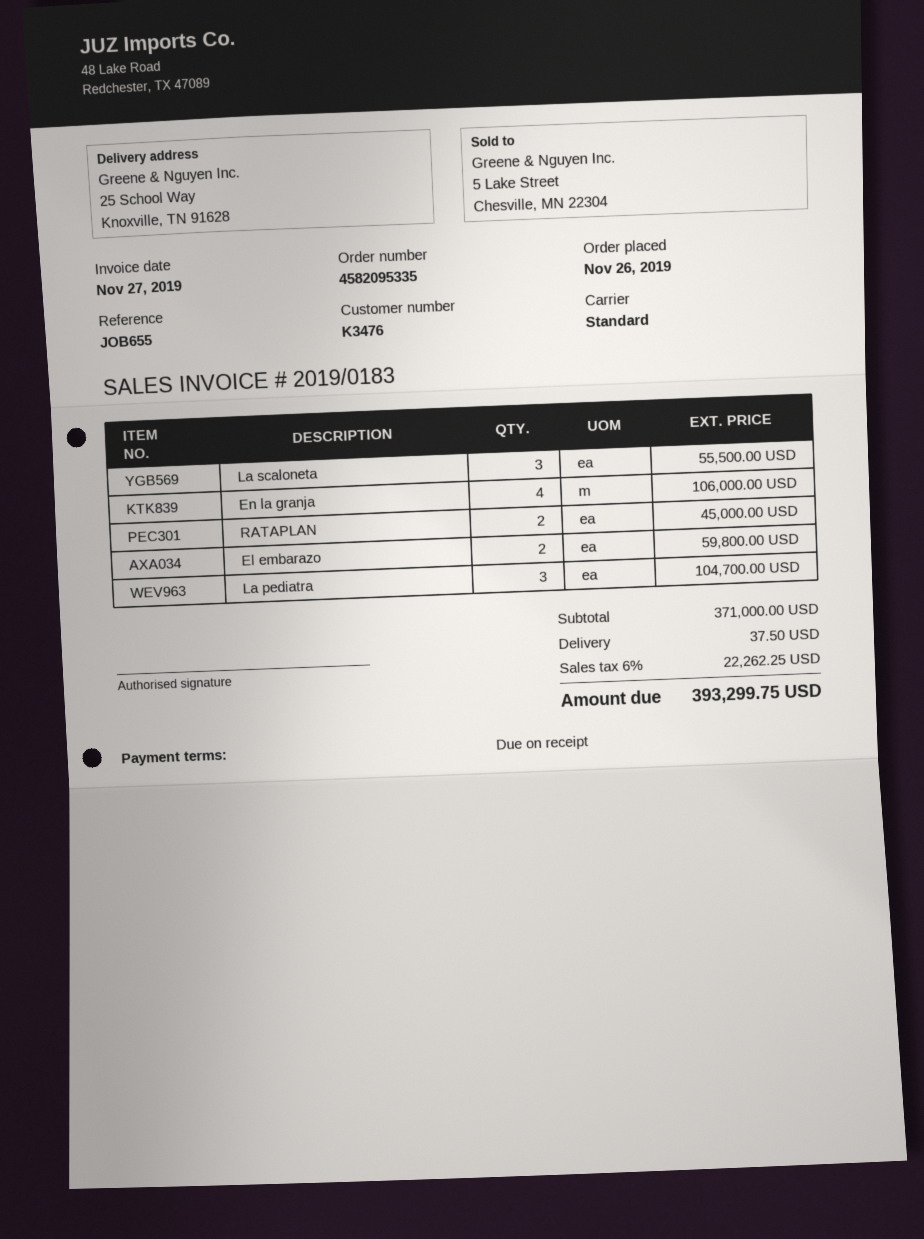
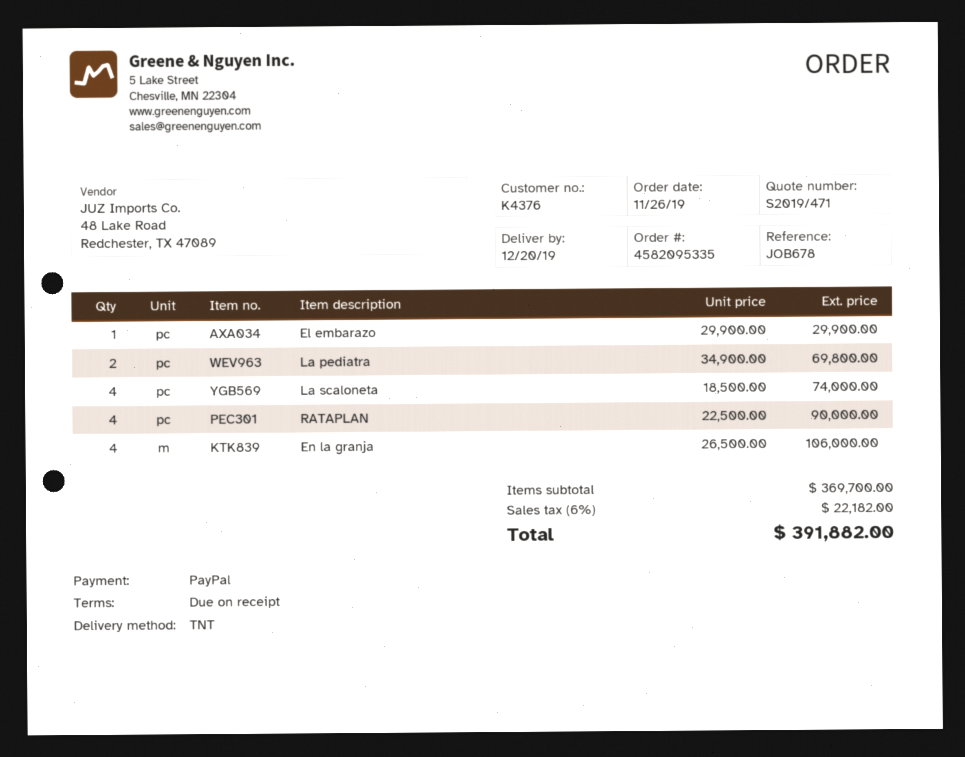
customer number: K3476 -> K4376
reference: JOB655 -> JOB678
shipping method: standard -> TNT
La scaloneta: 3 for 55500.00 -> 4 for 74000.00
RATAPLAN: 2 for 45000.00 -> 4 for 90000.00
El embarazo: 2 for 59800.00 -> 1 for 29900.00
La pediatra: 3 for 104700.00 -> 2 for 69800.00
subtotal: 371000.00 -> 369700.00
shipping: 37.50 -> none
tax: 6% = 22262.25 -> 6% = 22182.00
total: 393299.75 -> 391882.00

